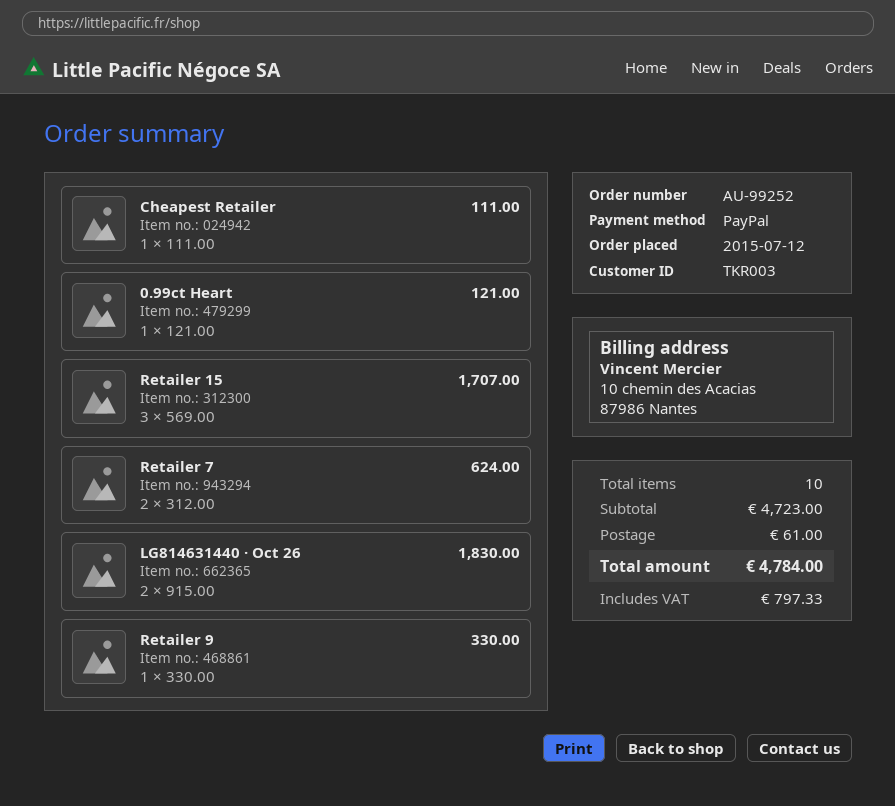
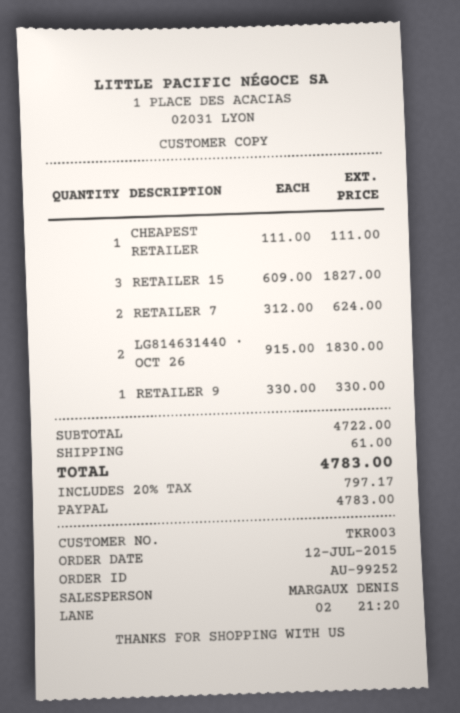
0.99ct Heart: 1 x 121.00 = 121.00 -> none
Retailer 15: 3 x 569.00 = 1707.00 -> 3 x 609.00 = 1827.00
subtotal: 4723.00 -> 4722.00
tax: 797.33 -> 797.17
total: 4784.00 -> 4783.00

